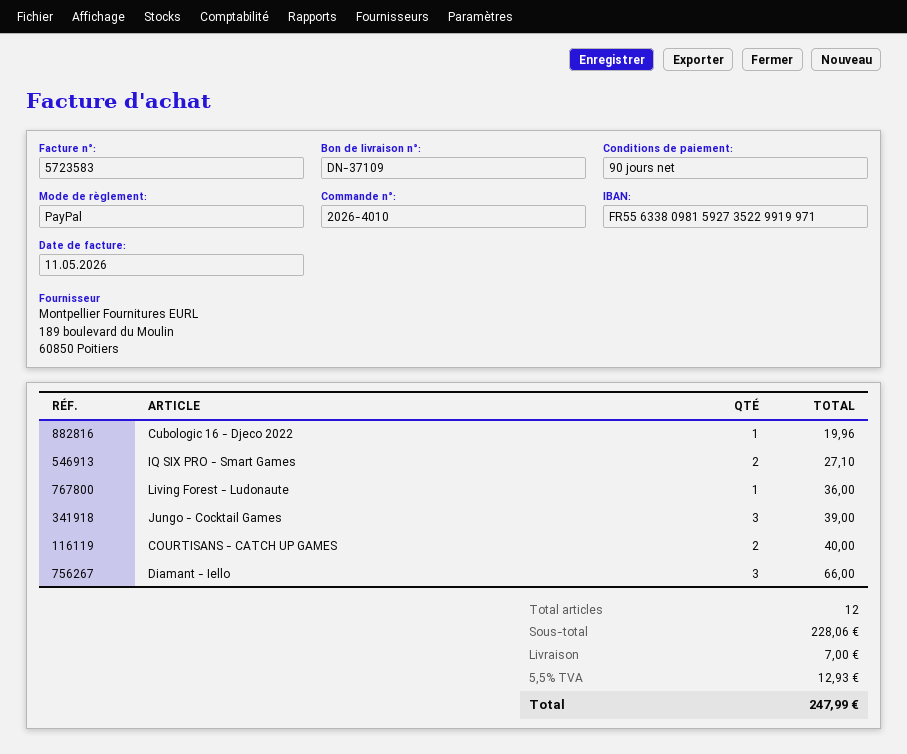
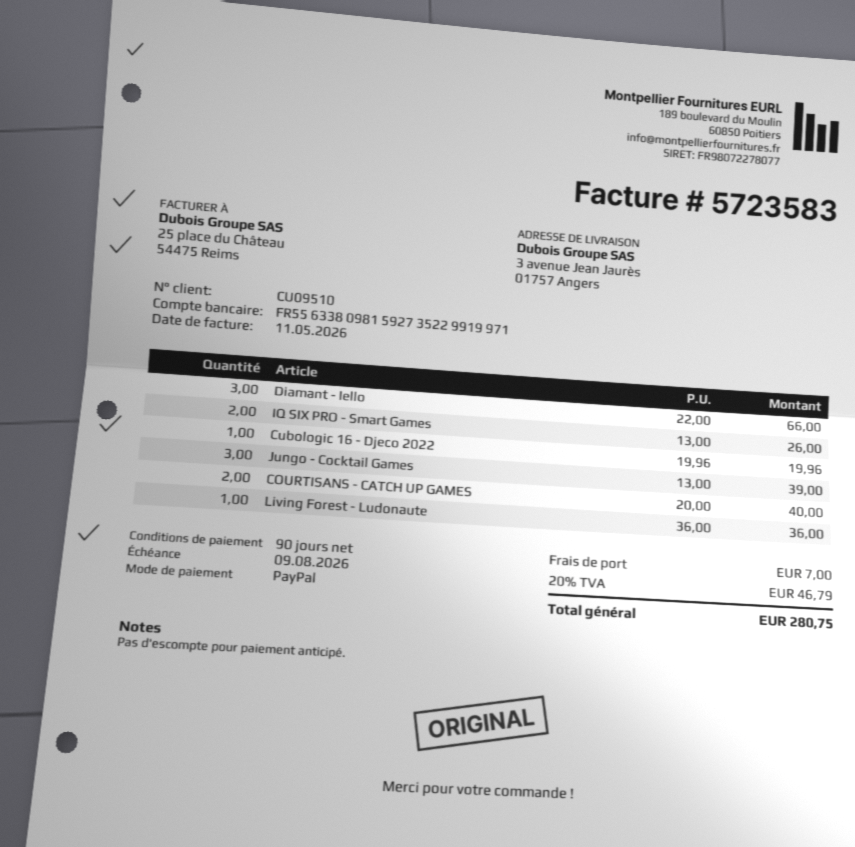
IQ SIX PRO - Smart Games: 2 for 27.10 -> 2 for 26.00
tax: 5.5% = 12.93 -> 20% = 46.79
total: 247.99 -> 280.75

